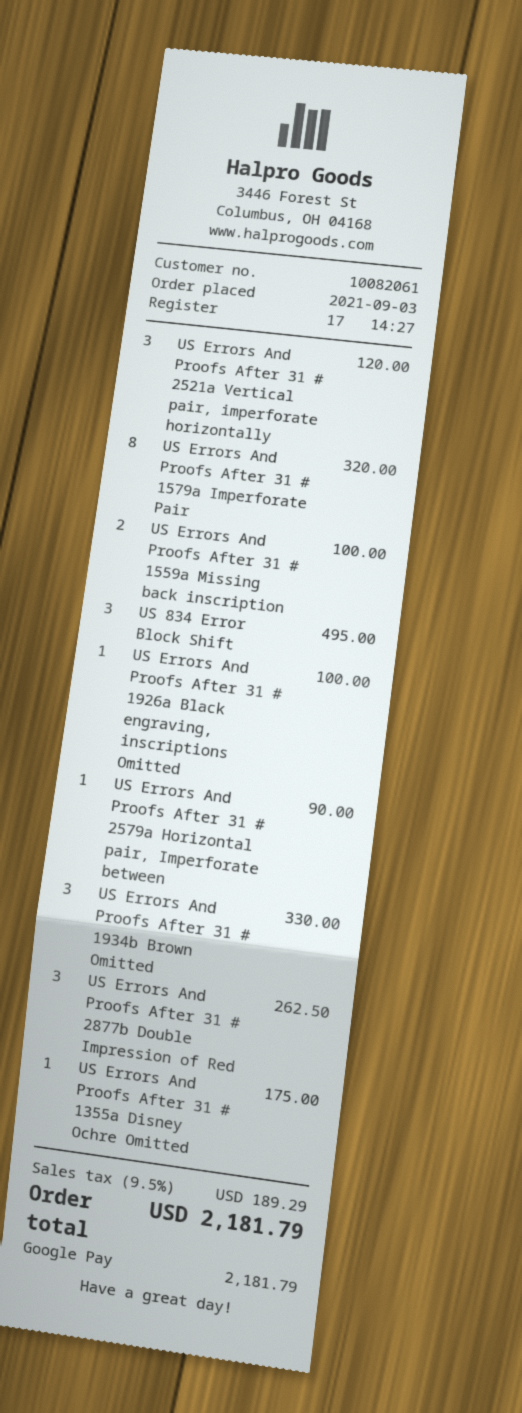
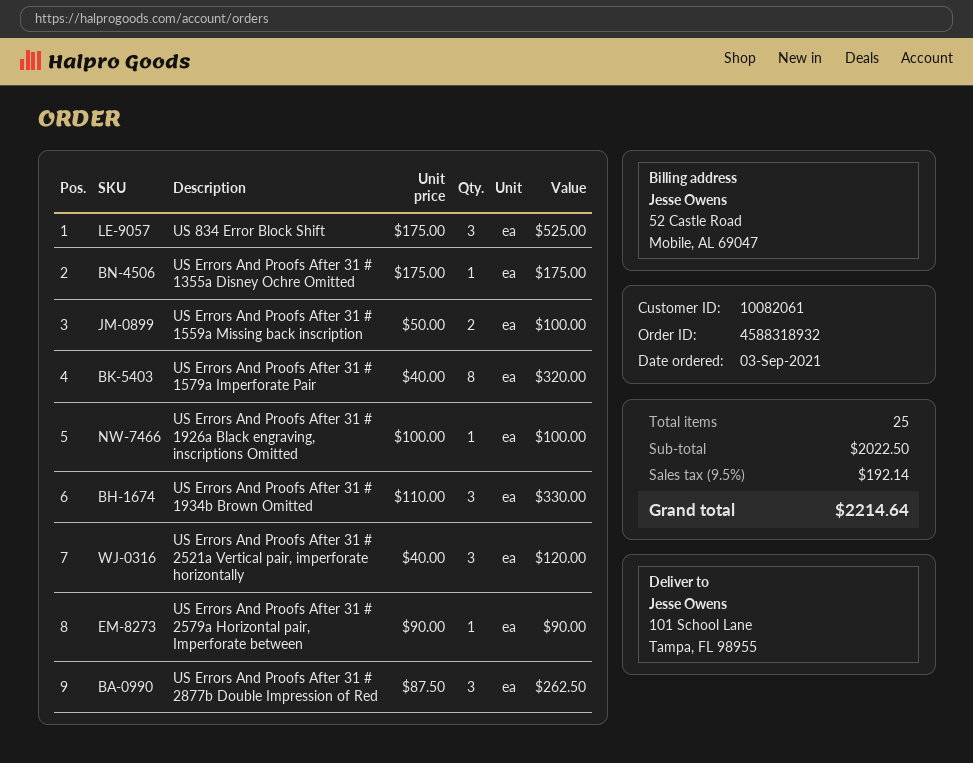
US 834 Error Block Shift: 3 for 495.00 -> 3 for 525.00
tax: 9.5% = 189.29 -> 9.5% = 192.14
total: 2181.79 -> 2214.64

